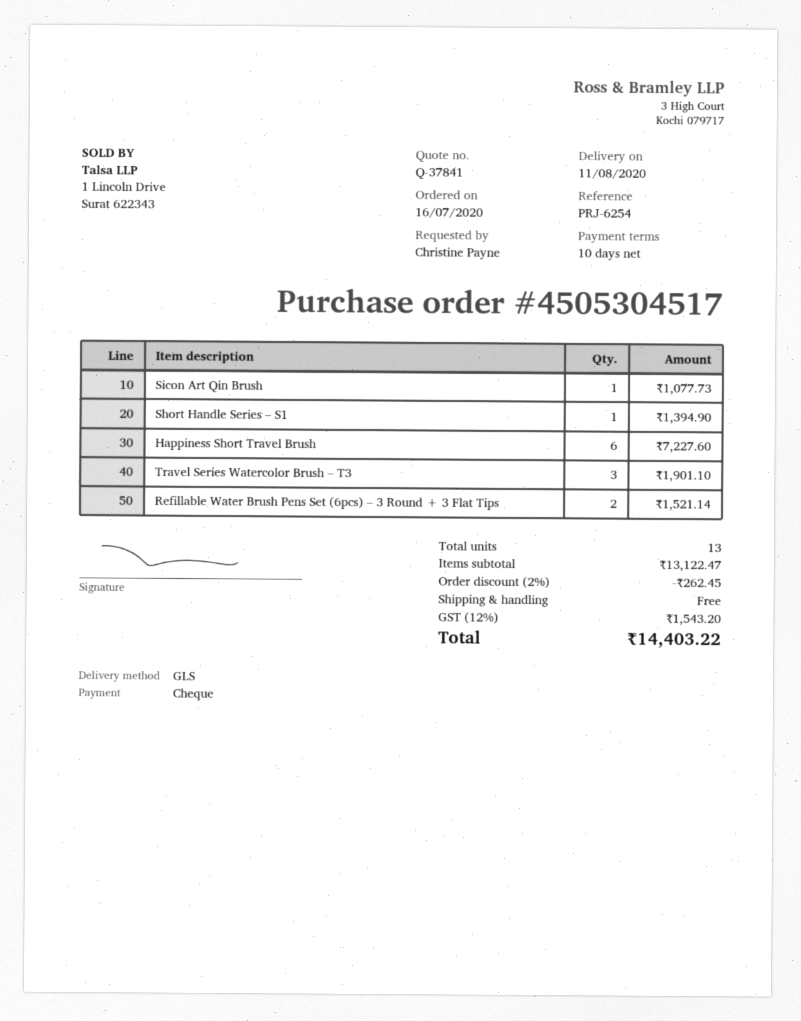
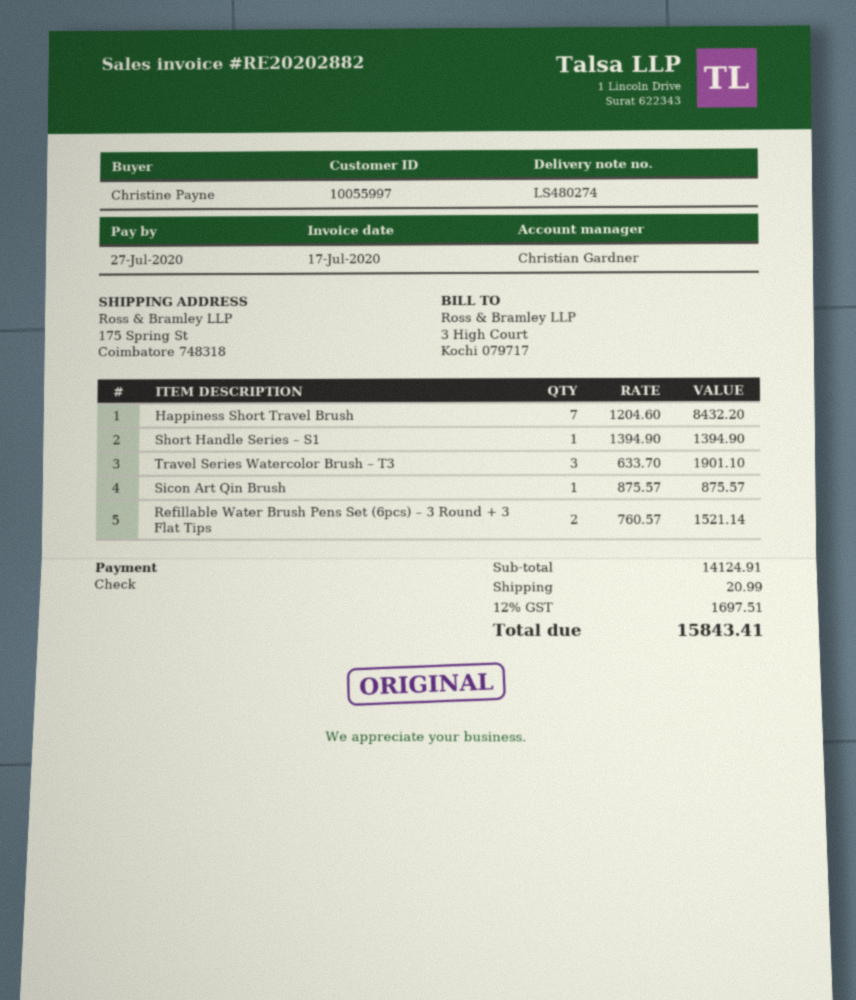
Sicon Art Qin Brush: 1 for 1077.73 -> 1 for 875.57
Happiness Short Travel Brush: 6 for 7227.60 -> 7 for 8432.20
subtotal: 13122.47 -> 14124.91
discount: 2% = 262.45 -> none
shipping: 0.00 -> 20.99
tax: 12% = 1543.20 -> 12% = 1697.51
total: 14403.22 -> 15843.41

